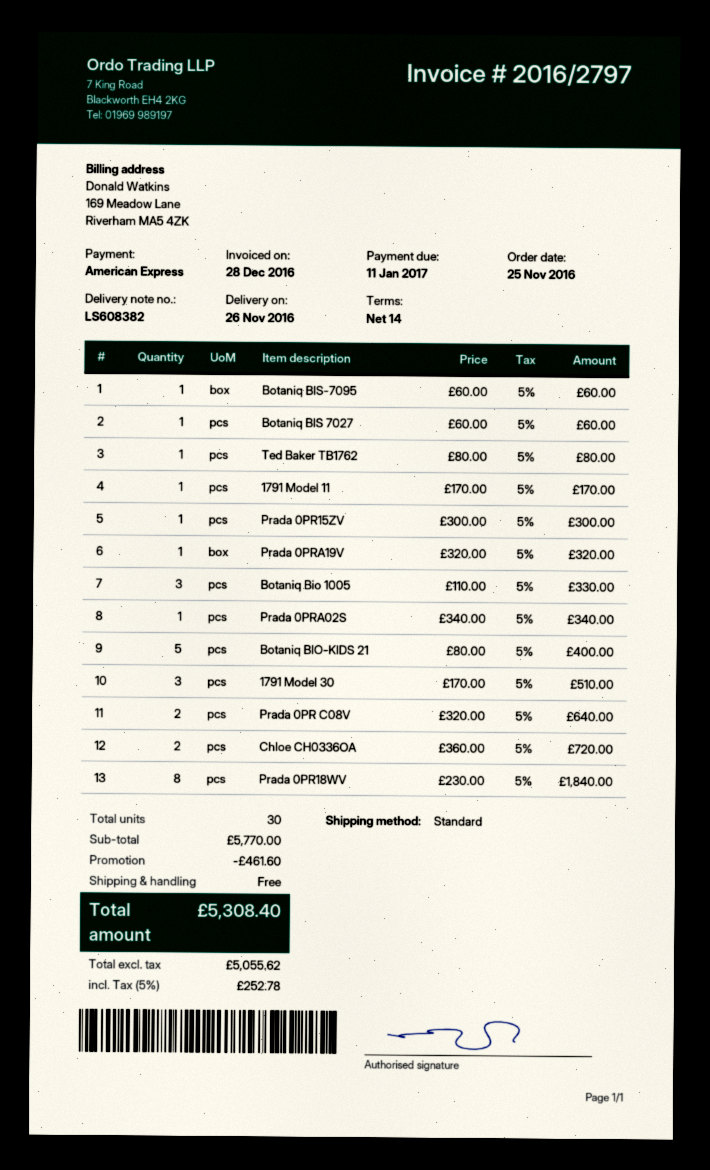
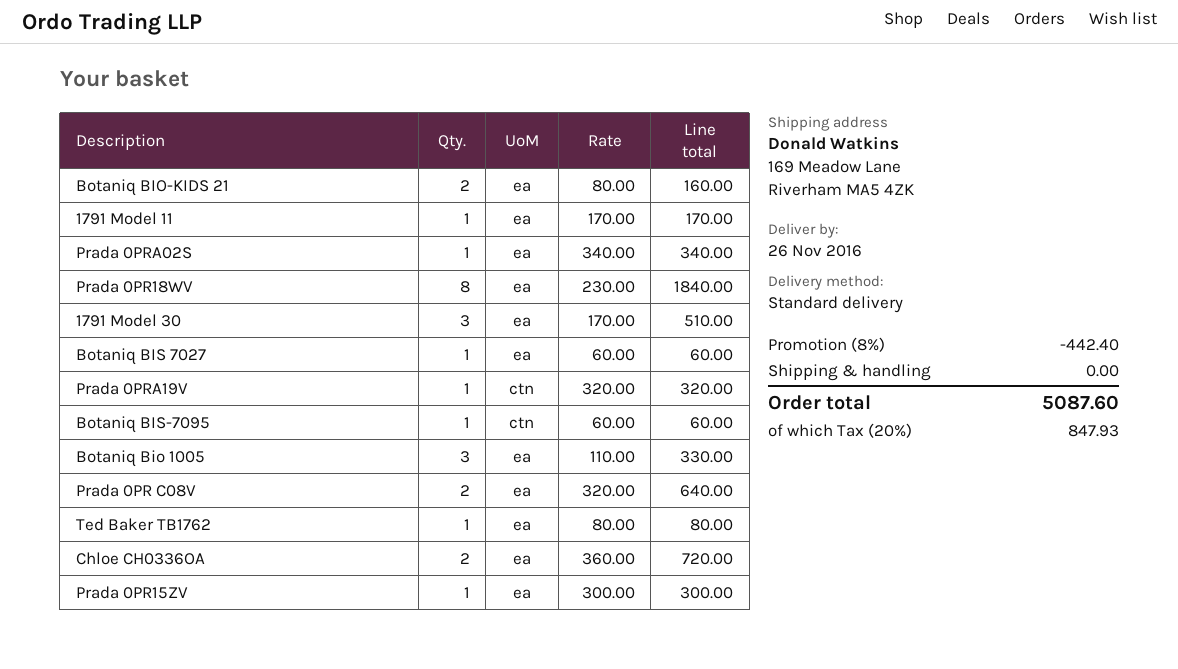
Botaniq BIO-KIDS 21: 5 x 80.00 = 400.00 -> 2 x 80.00 = 160.00
discount: 461.60 -> 442.40
tax: 5% = 252.78 -> 20% = 847.93
total: 5308.40 -> 5087.60

